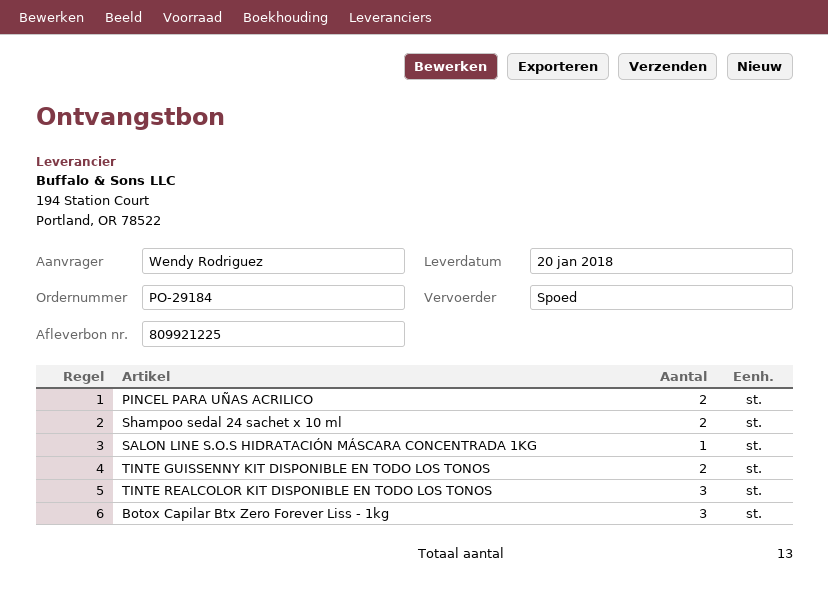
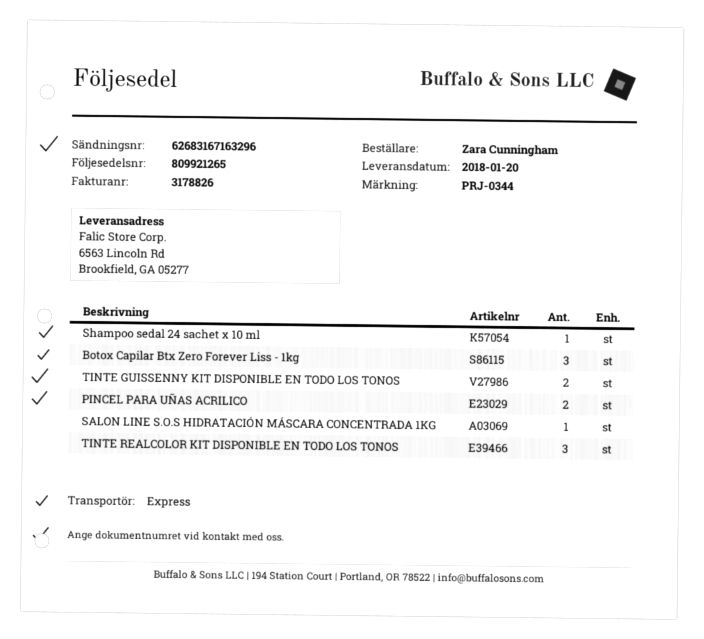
delivery note number: 809921225 -> 809921265
ordered by: Wendy Rodriguez -> Zara Cunningham
Shampoo sedal 24 sachet x 10 ml: 2 -> 1

